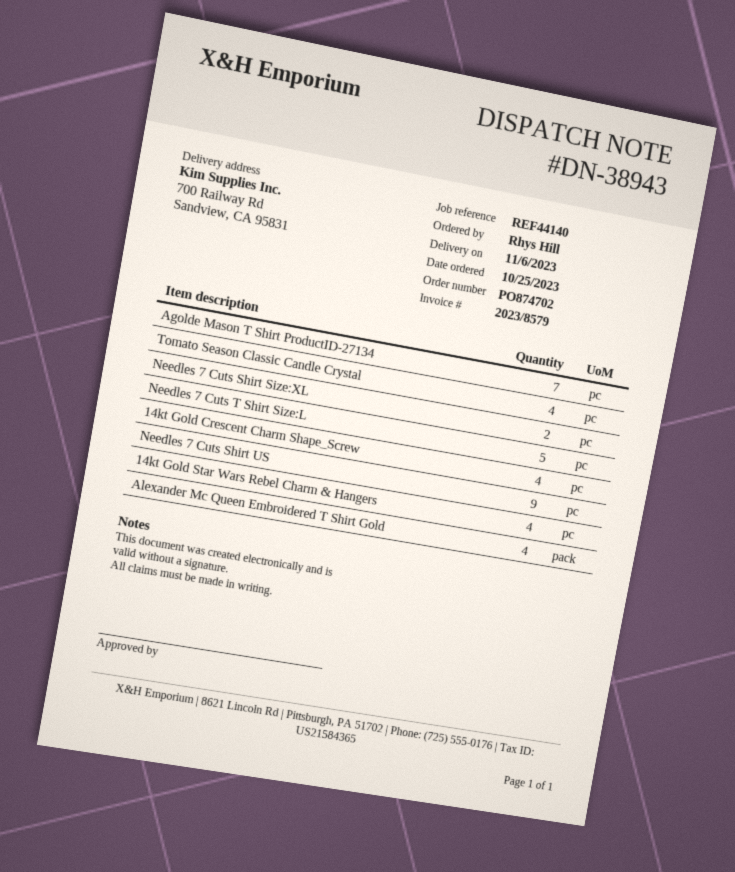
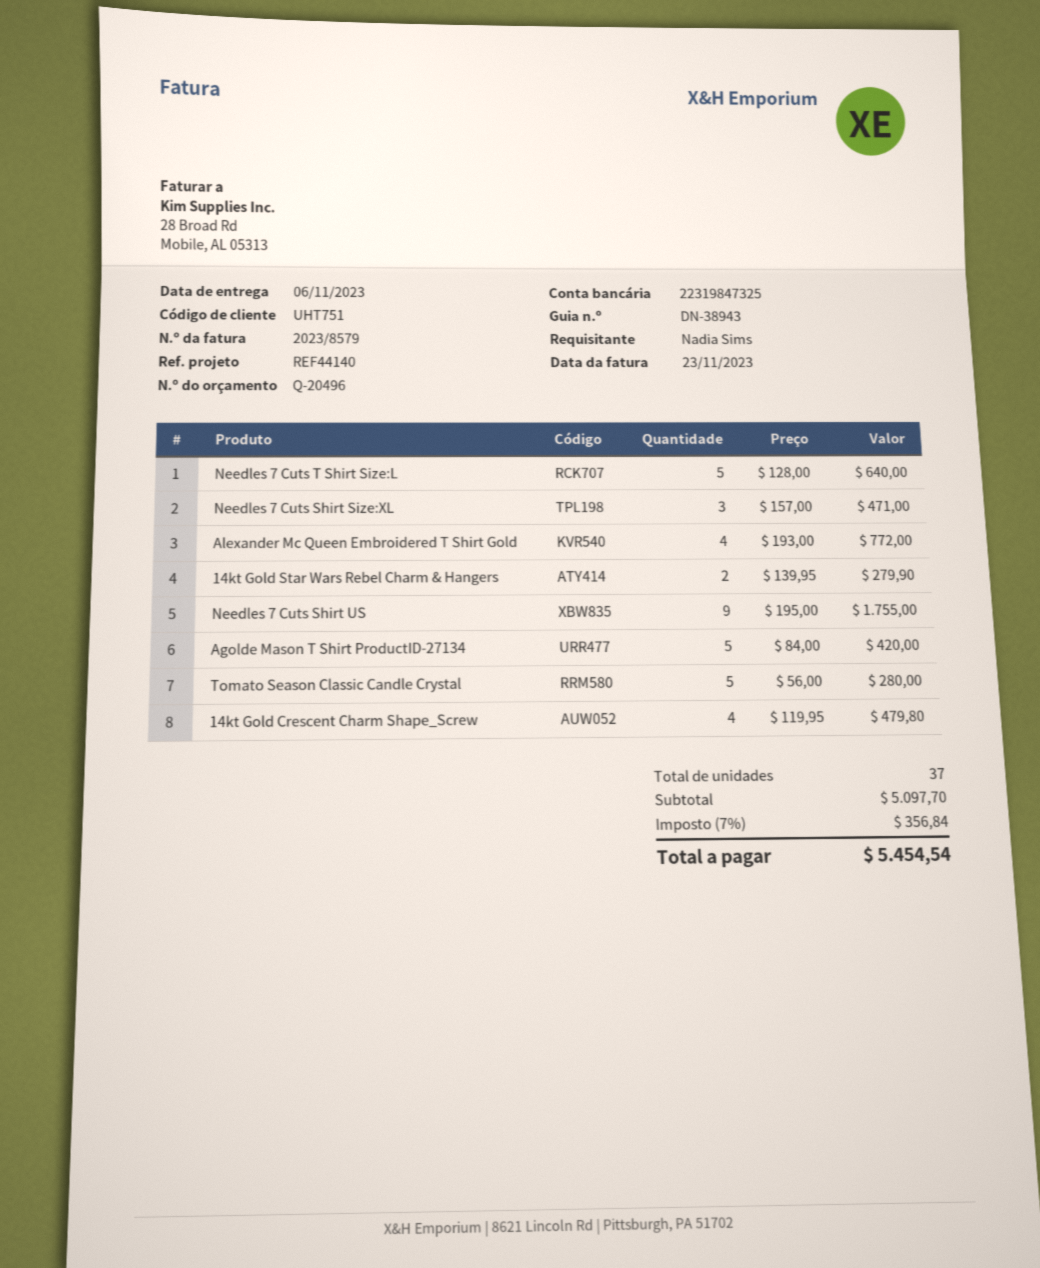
ordered by: Rhys Hill -> Nadia Sims
Agolde Mason T Shirt ProductID-27134: 7 -> 5
Tomato Season Classic Candle Crystal: 4 -> 5
Needles 7 Cuts Shirt Size:XL: 2 -> 3
14kt Gold Star Wars Rebel Charm & Hangers: 4 -> 2

